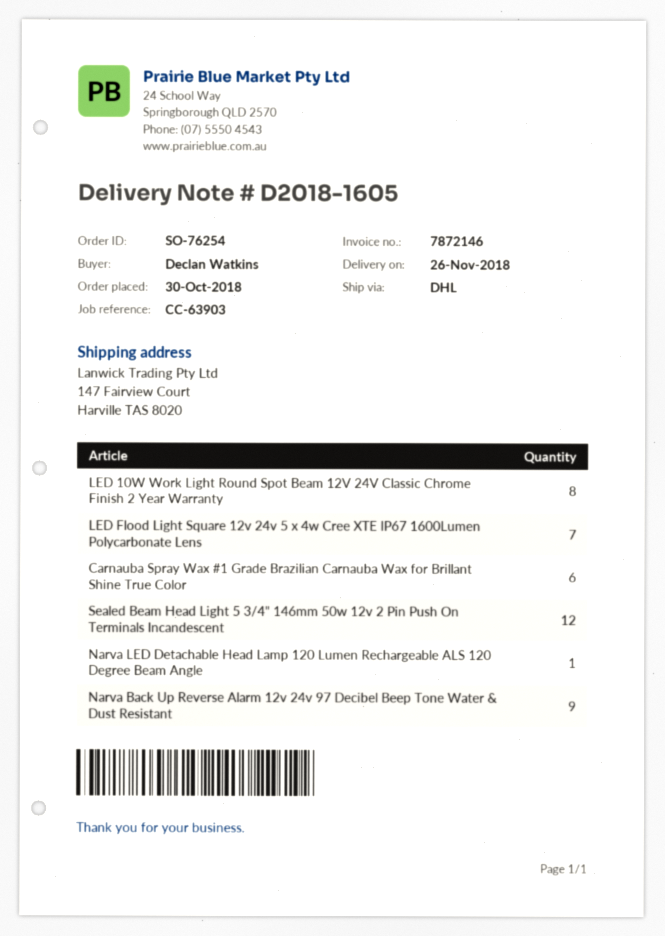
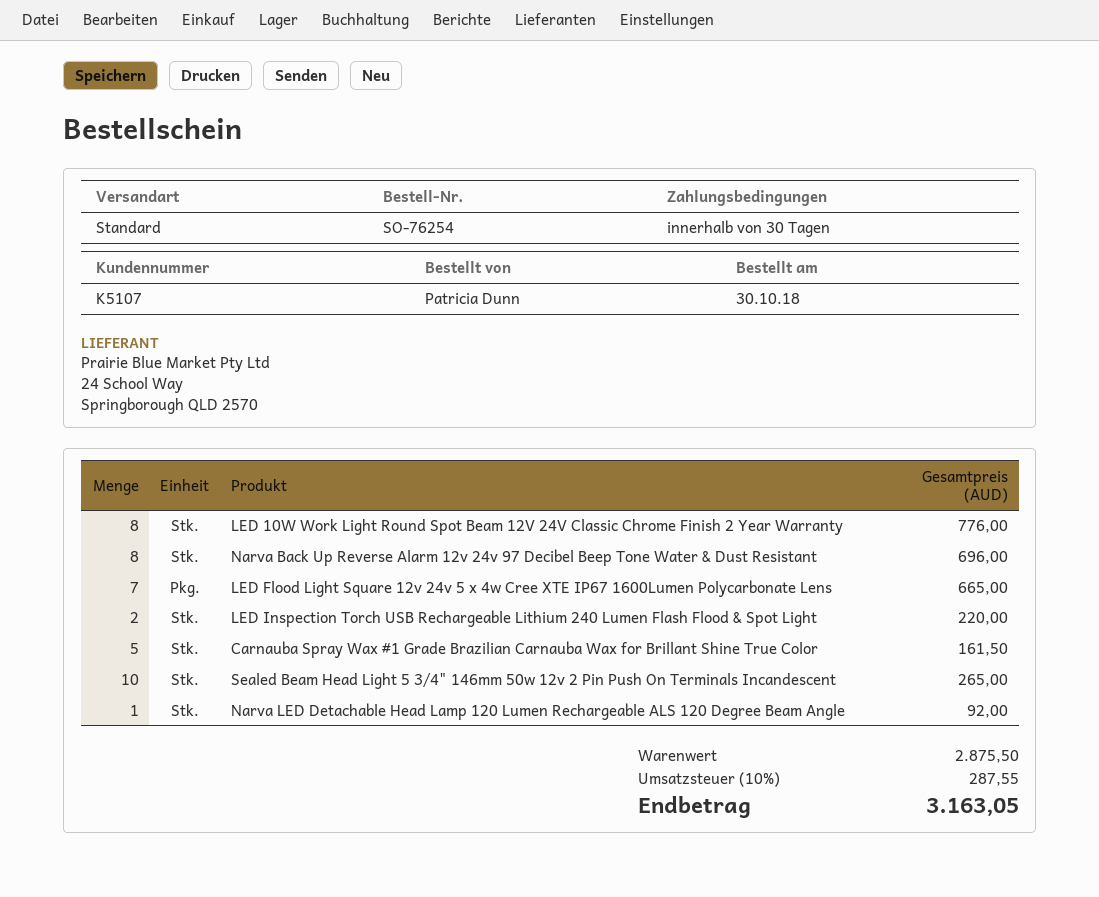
ordered by: Declan Watkins -> Patricia Dunn
shipping method: DHL -> standard
Carnauba Spray Wax #1 Grade Brazilian Carnauba Wax for Brillant Shine True Color: 6 -> 5
Sealed Beam Head Light 5 3/4" 146mm 50w 12v 2 Pin Push On Terminals Incandescent: 12 -> 10
Narva Back Up Reverse Alarm 12v 24v 97 Decibel Beep Tone Water & Dust Resistant: 9 -> 8
LED Inspection Torch USB Rechargeable Lithium 240 Lumen Flash Flood & Spot Light: none -> 2

